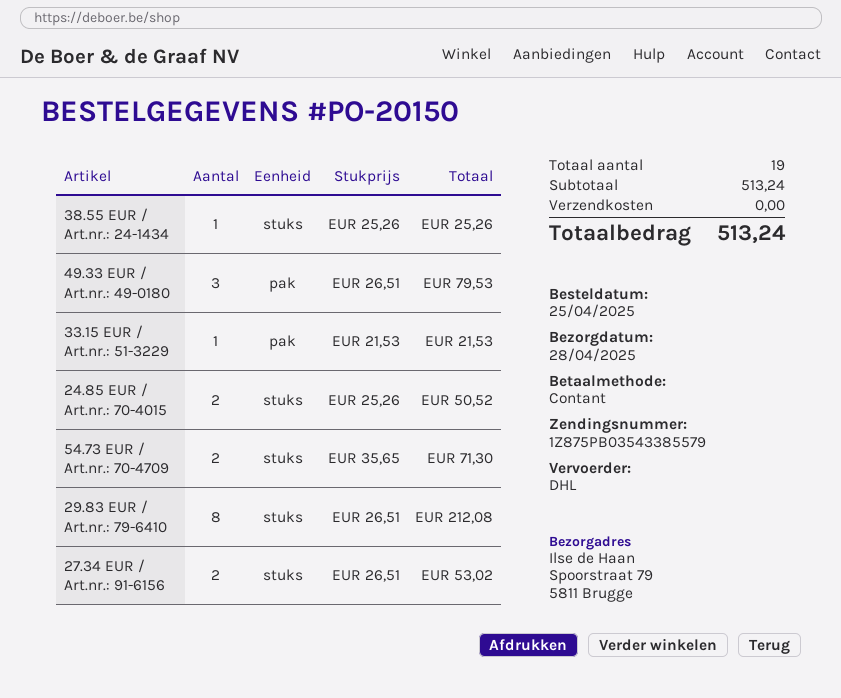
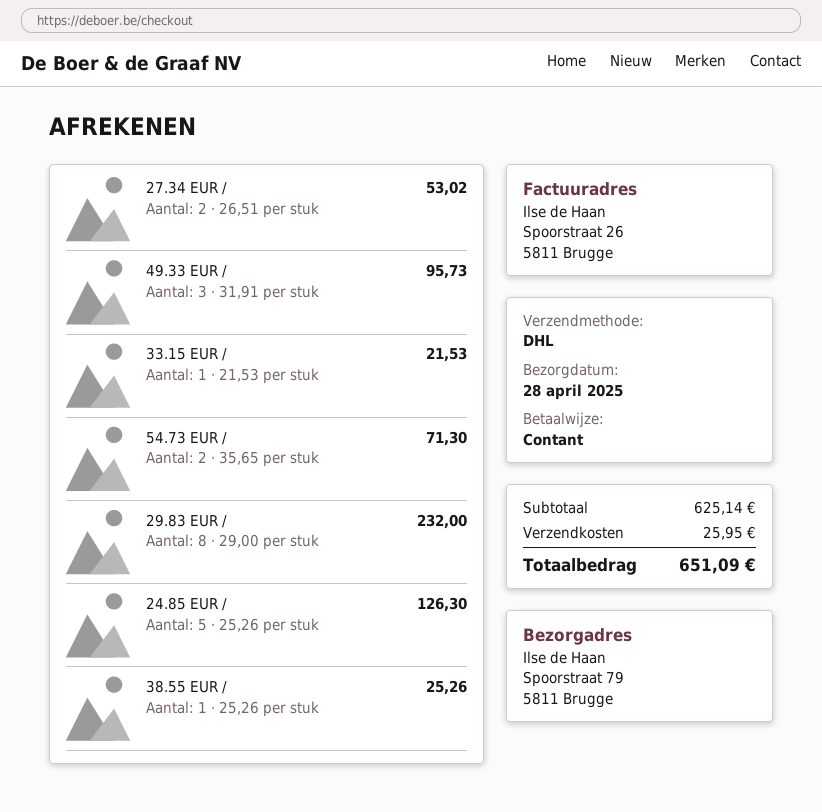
49.33 EUR /: 3 x 26.51 = 79.53 -> 3 x 31.91 = 95.73
24.85 EUR /: 2 x 25.26 = 50.52 -> 5 x 25.26 = 126.30
29.83 EUR /: 8 x 26.51 = 212.08 -> 8 x 29.00 = 232.00
subtotal: 513.24 -> 625.14
shipping: 0.00 -> 25.95
total: 513.24 -> 651.09

